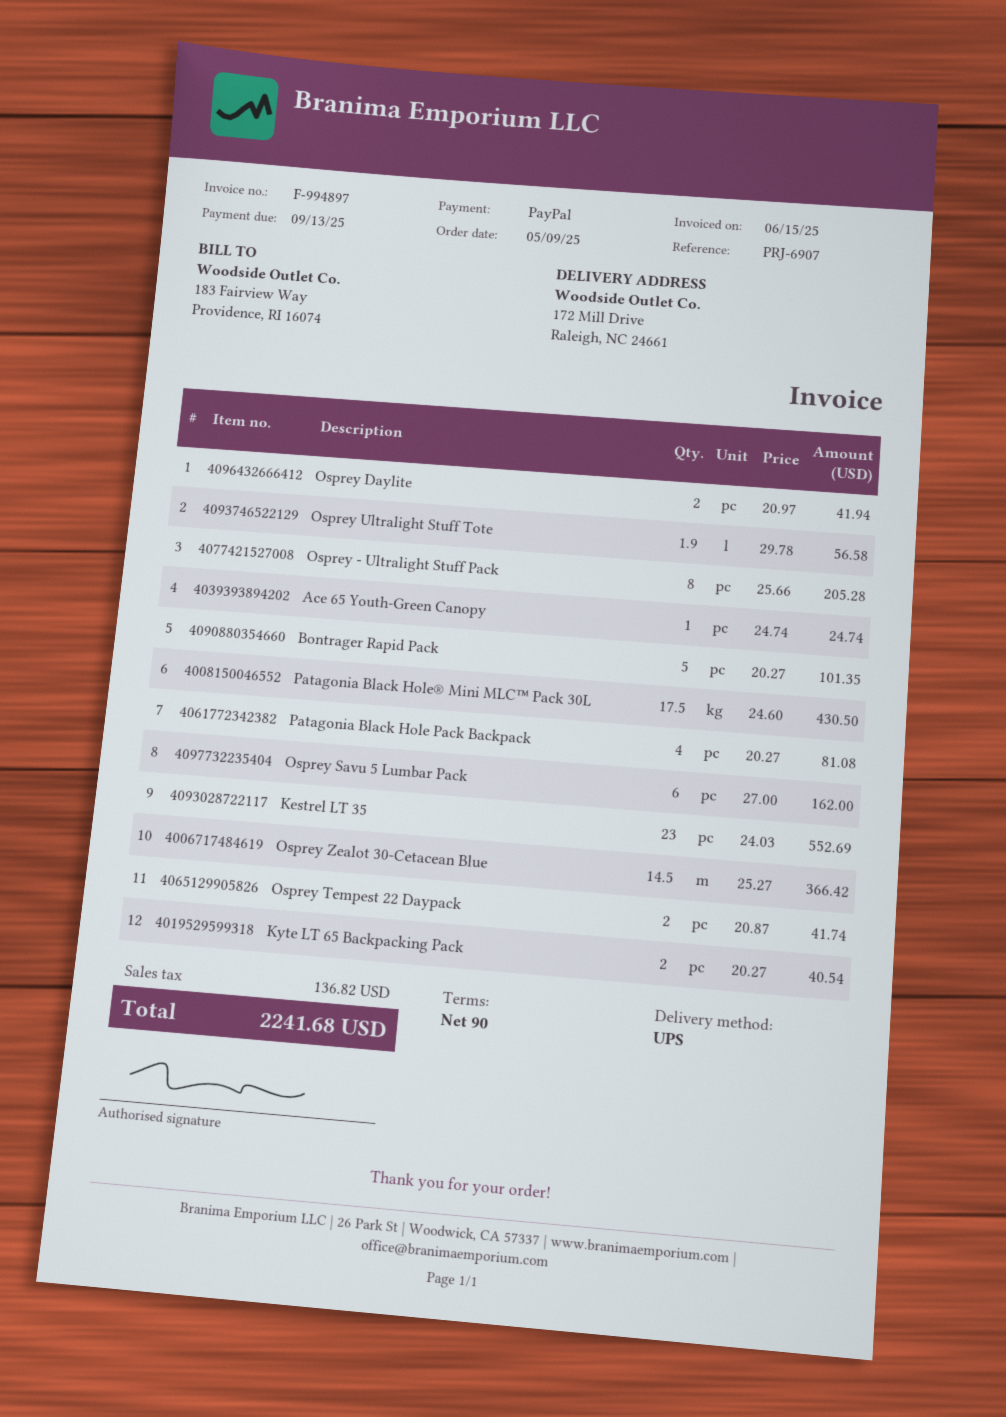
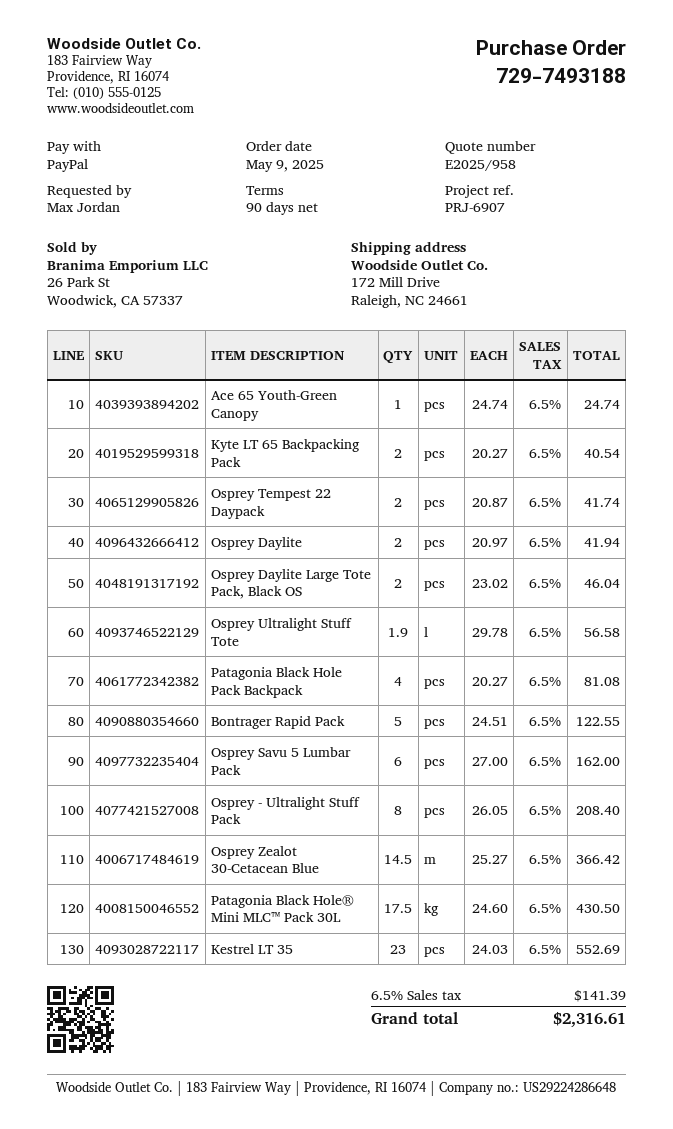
Osprey - Ultralight Stuff Pack: 8 x 25.66 = 205.28 -> 8 x 26.05 = 208.40
Bontrager Rapid Pack: 5 x 20.27 = 101.35 -> 5 x 24.51 = 122.55
Osprey Daylite Large Tote Pack, Black OS: none -> 2 x 23.02 = 46.04
tax: 136.82 -> 141.39
total: 2241.68 -> 2316.61

